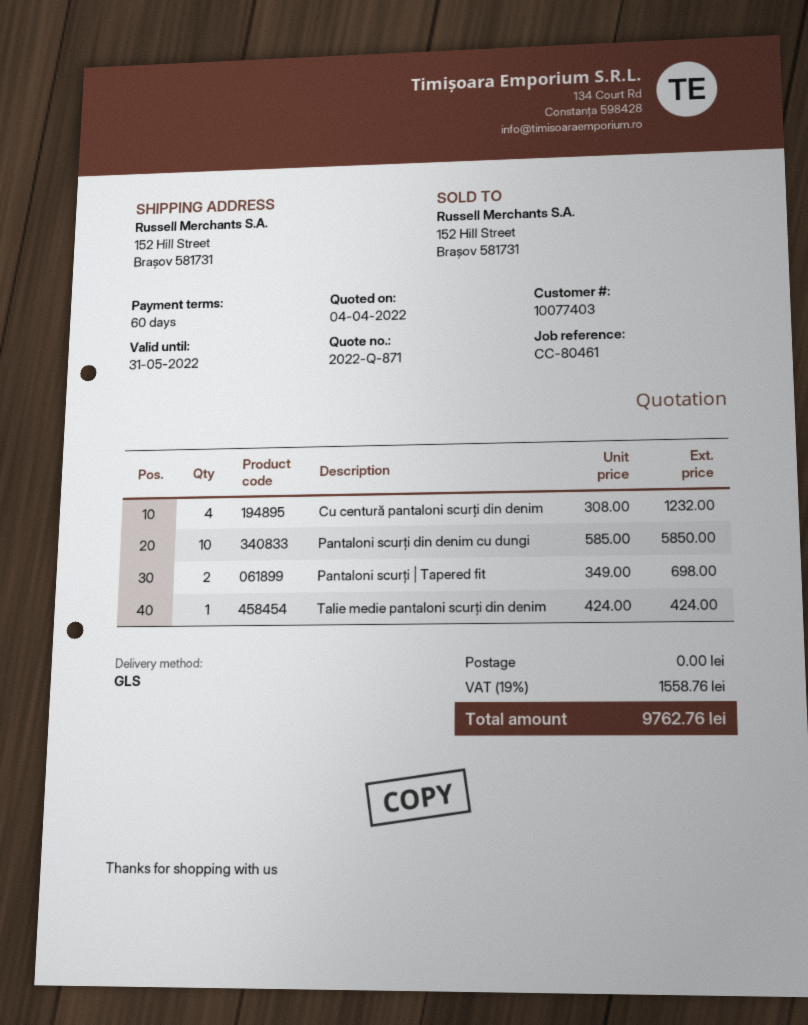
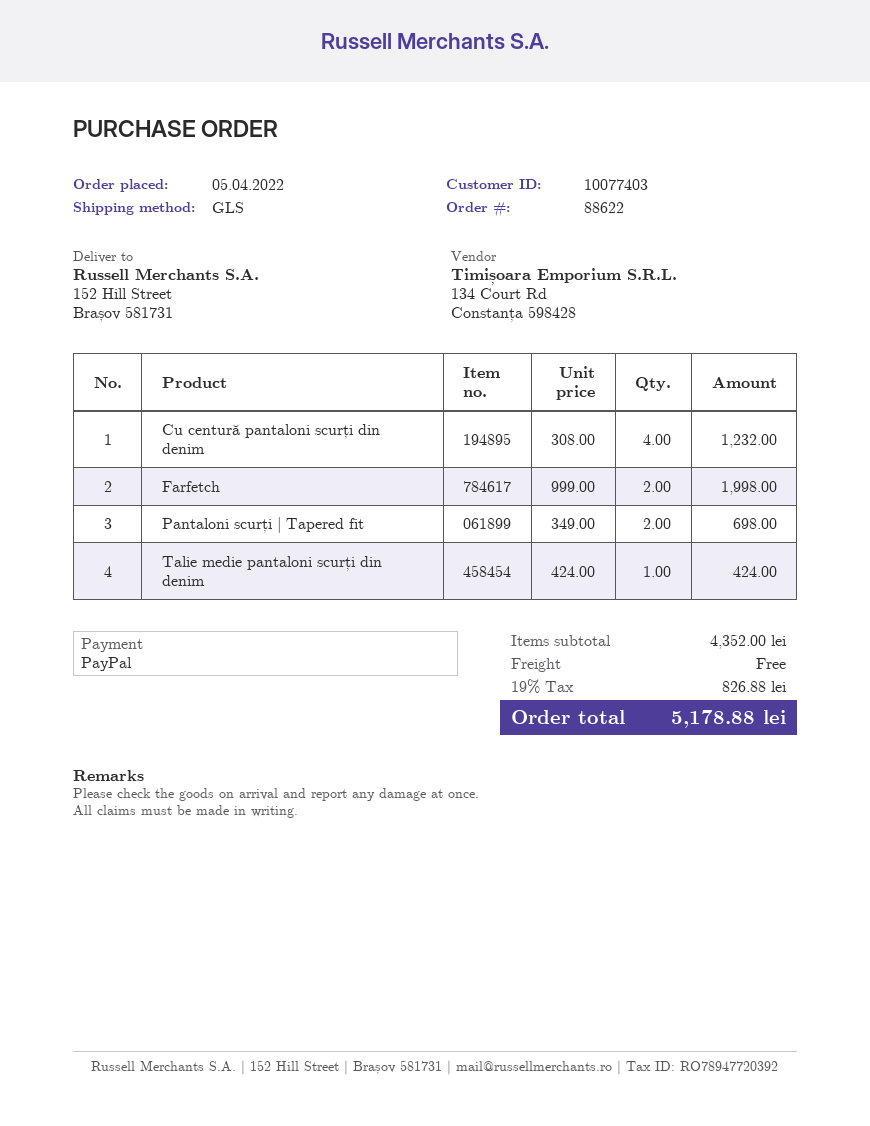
Pantaloni scurți din denim cu dungi: 10 x 585.00 = 5850.00 -> none
Farfetch: none -> 2 x 999.00 = 1998.00
tax: 19% = 1558.76 -> 19% = 826.88
total: 9762.76 -> 5178.88

